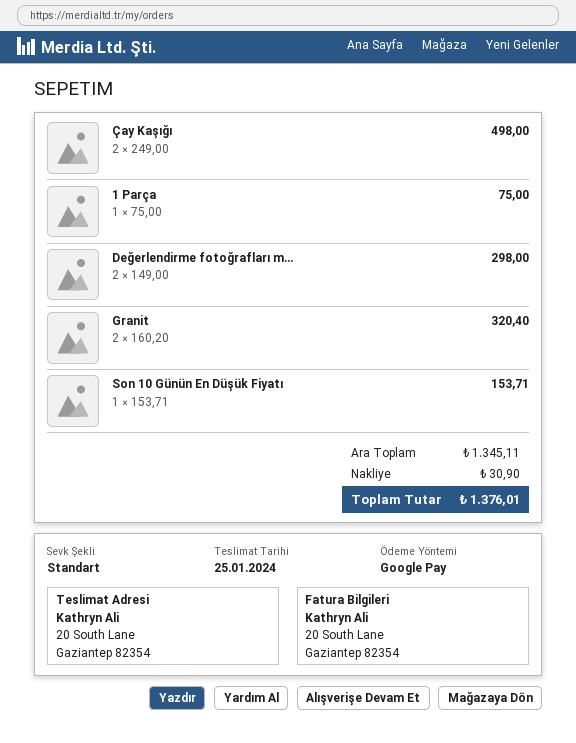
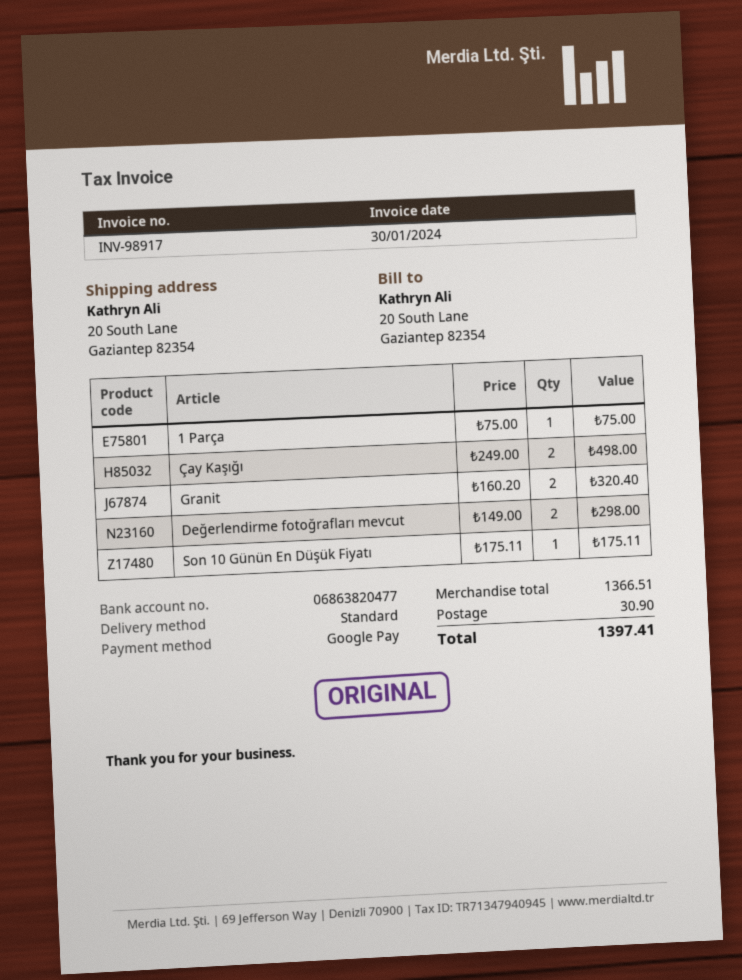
Son 10 Günün En Düşük Fiyatı: 1 x 153.71 = 153.71 -> 1 x 175.11 = 175.11
subtotal: 1345.11 -> 1366.51
total: 1376.01 -> 1397.41

